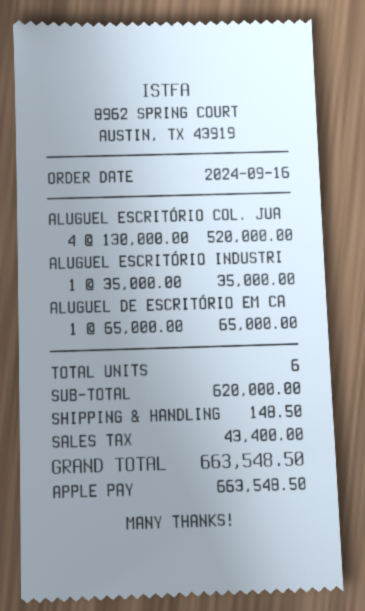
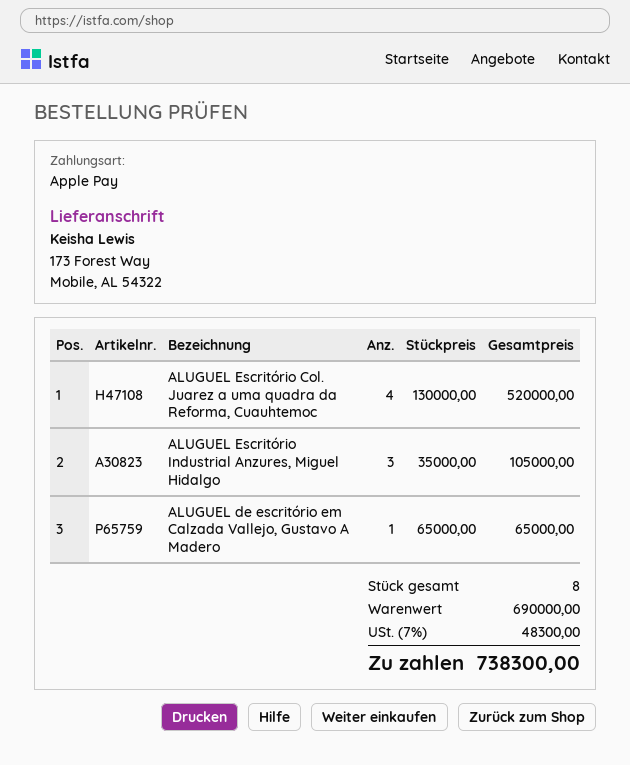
ALUGUEL ESCRITÓRIO INDUSTRI: 1 x 35000.00 = 35000.00 -> 3 x 35000.00 = 105000.00
total quantity: 6 -> 8
subtotal: 620000.00 -> 690000.00
shipping: 148.50 -> none
tax: 43400.00 -> 48300.00
total: 663548.50 -> 738300.00

